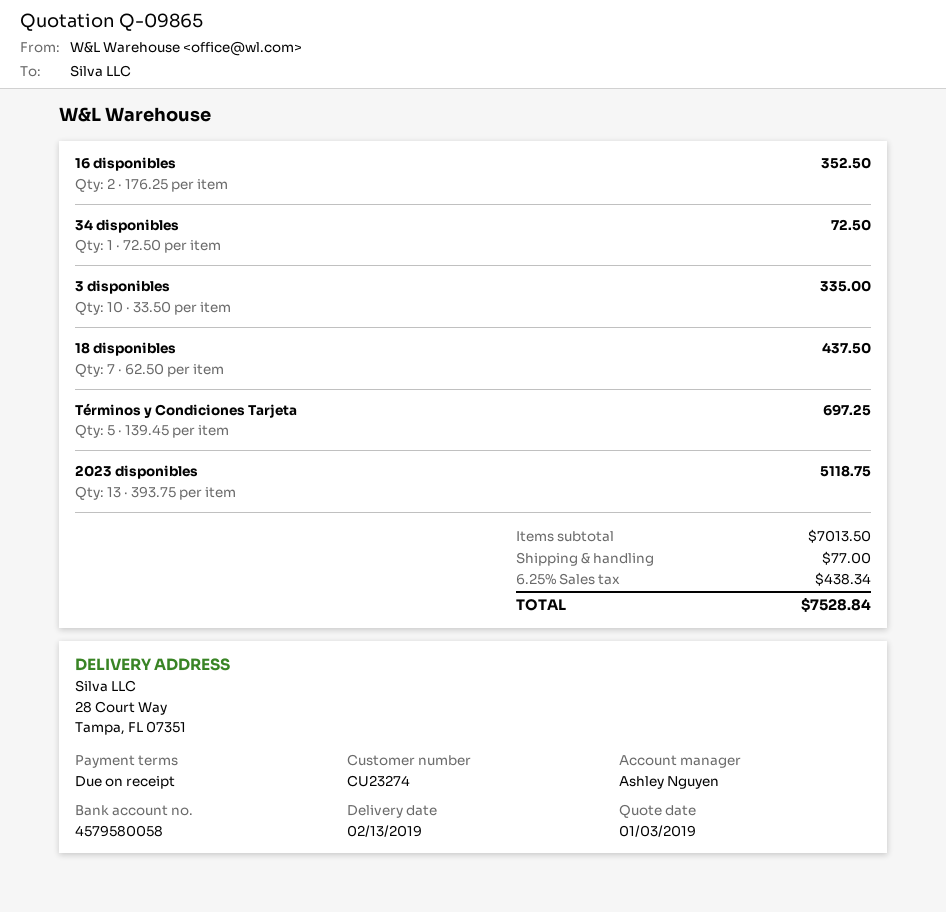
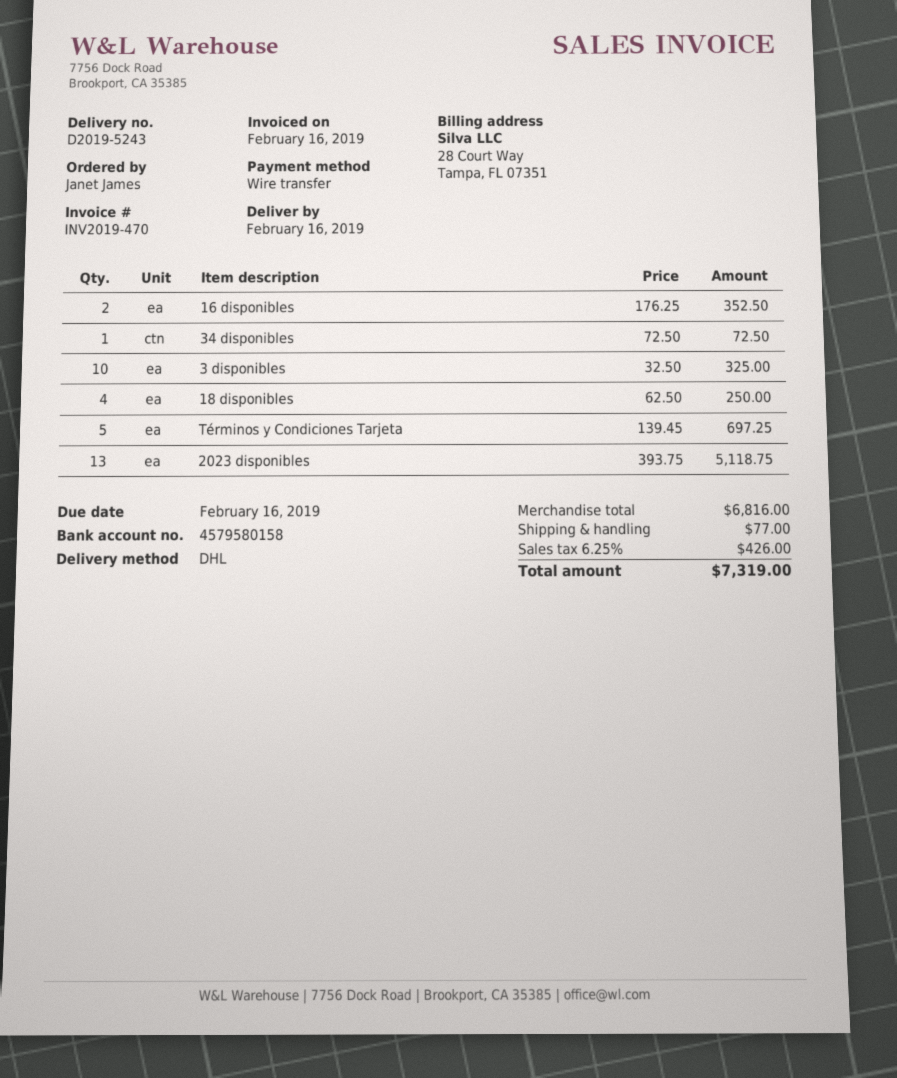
delivery date: 2019-02-13 -> 2019-02-16
bank account: 4579580058 -> 4579580158
3 disponibles: 10 x 33.50 = 335.00 -> 10 x 32.50 = 325.00
18 disponibles: 7 x 62.50 = 437.50 -> 4 x 62.50 = 250.00
subtotal: 7013.50 -> 6816.00
tax: 6.25% = 438.34 -> 6.25% = 426.00
total: 7528.84 -> 7319.00

